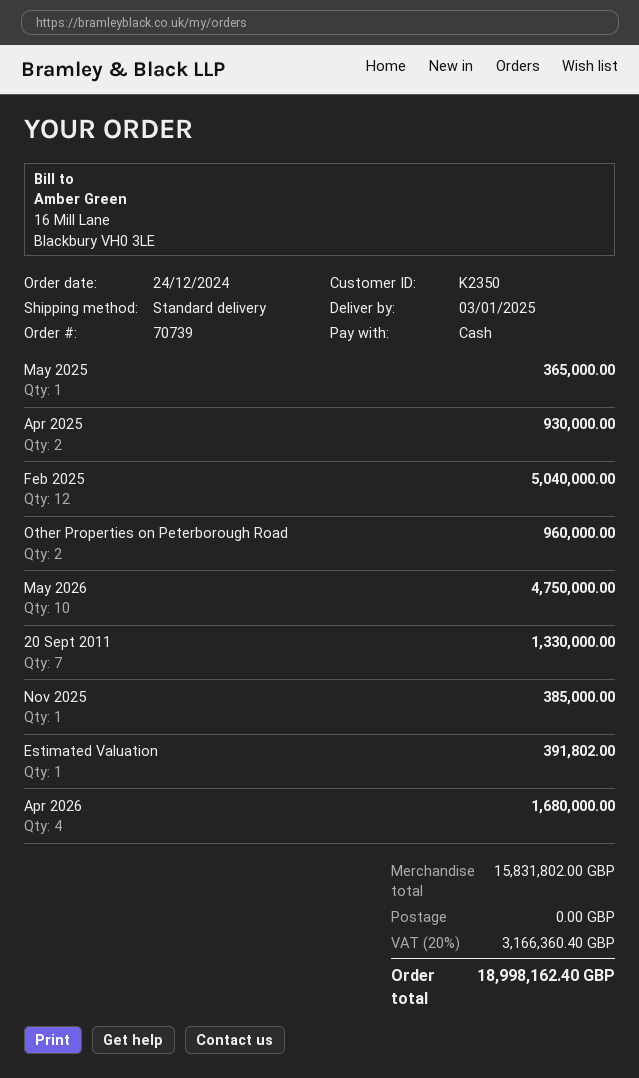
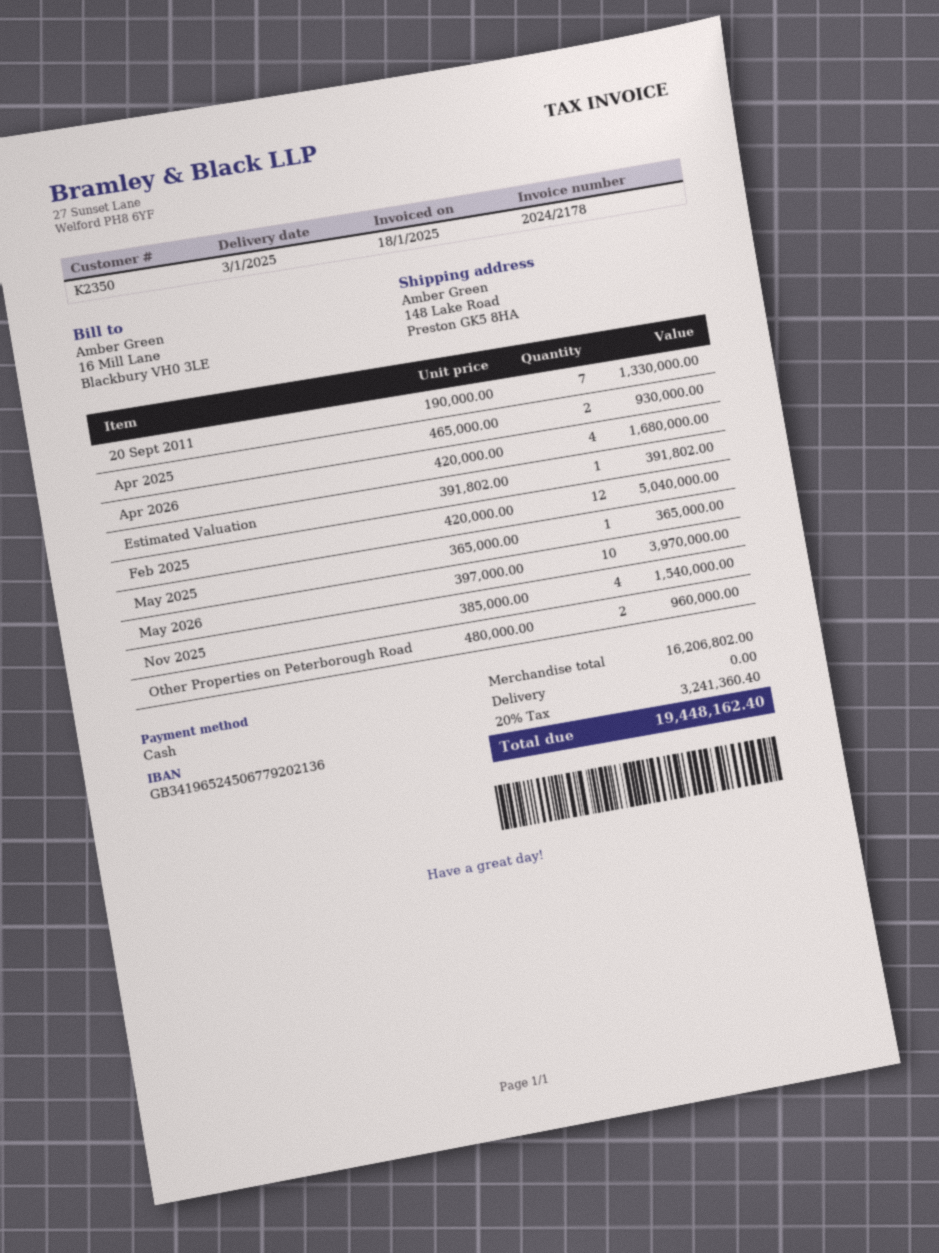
May 2026: 10 for 4750000.00 -> 10 for 3970000.00
Nov 2025: 1 for 385000.00 -> 4 for 1540000.00
subtotal: 15831802.00 -> 16206802.00
tax: 20% = 3166360.40 -> 20% = 3241360.40
total: 18998162.40 -> 19448162.40

